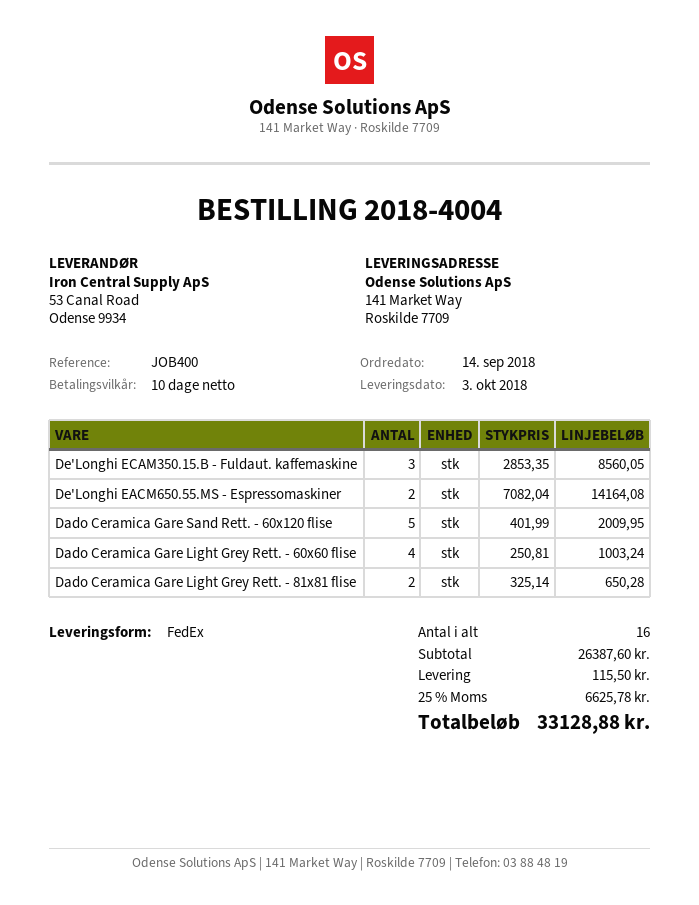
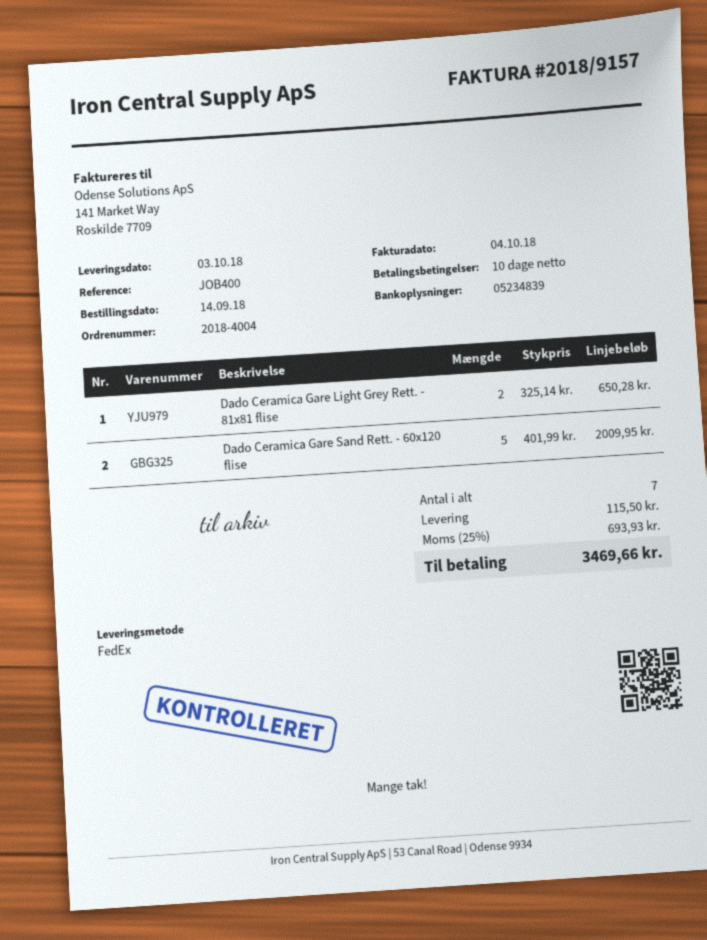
De'Longhi ECAM350.15.B - Fuldaut. kaffemaskine: 3 x 2853.35 = 8560.05 -> none
De'Longhi EACM650.55.MS - Espressomaskiner: 2 x 7082.04 = 14164.08 -> none
Dado Ceramica Gare Light Grey Rett. - 60x60 flise: 4 x 250.81 = 1003.24 -> none
total quantity: 16 -> 7
tax: 25% = 6625.78 -> 25% = 693.93
total: 33128.88 -> 3469.66

